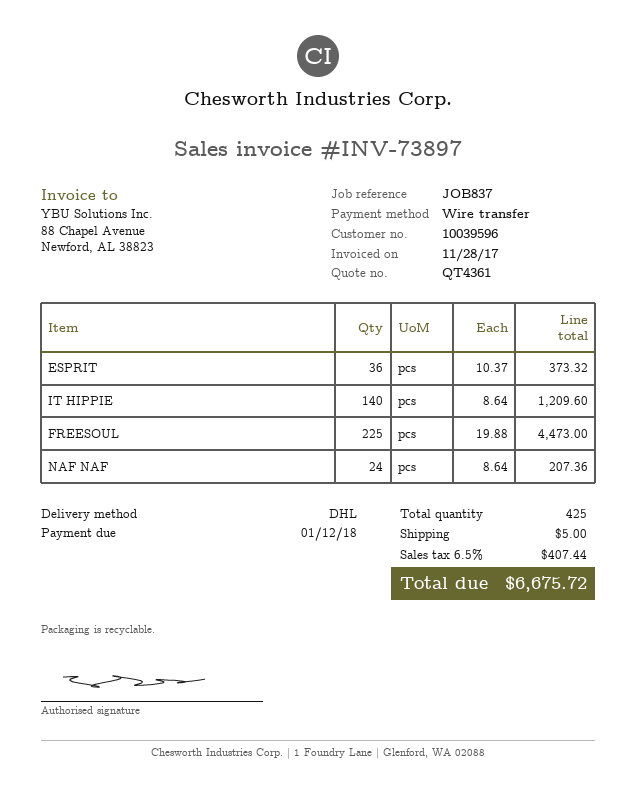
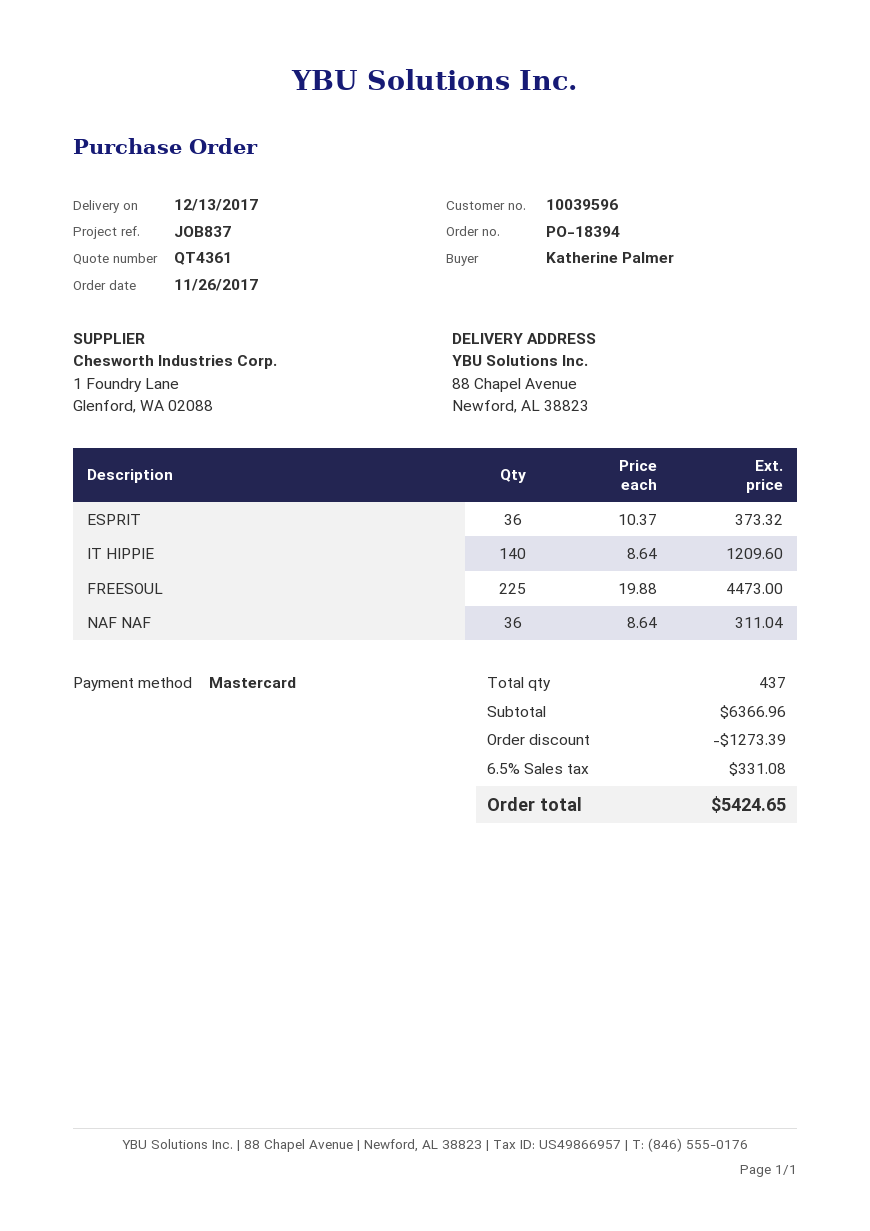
payment method: bank transfer -> Mastercard
NAF NAF: 24 x 8.64 = 207.36 -> 36 x 8.64 = 311.04
total quantity: 425 -> 437
discount: none -> 1273.39
shipping: 5.00 -> none
tax: 6.5% = 407.44 -> 6.5% = 331.08
total: 6675.72 -> 5424.65

